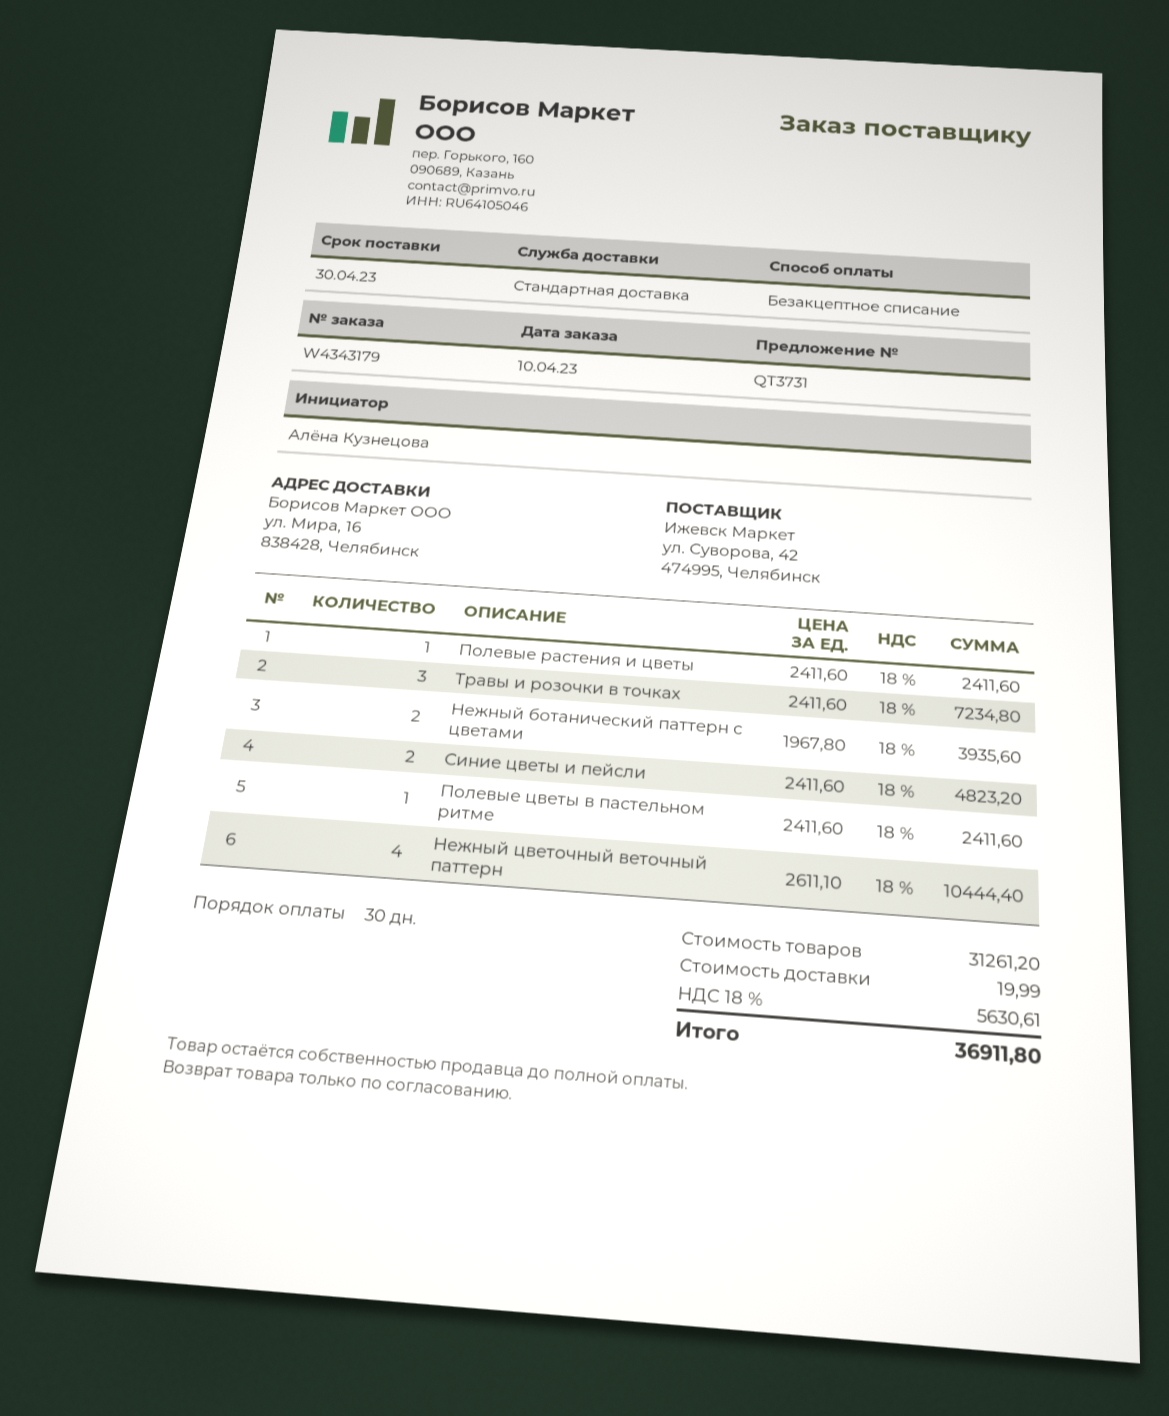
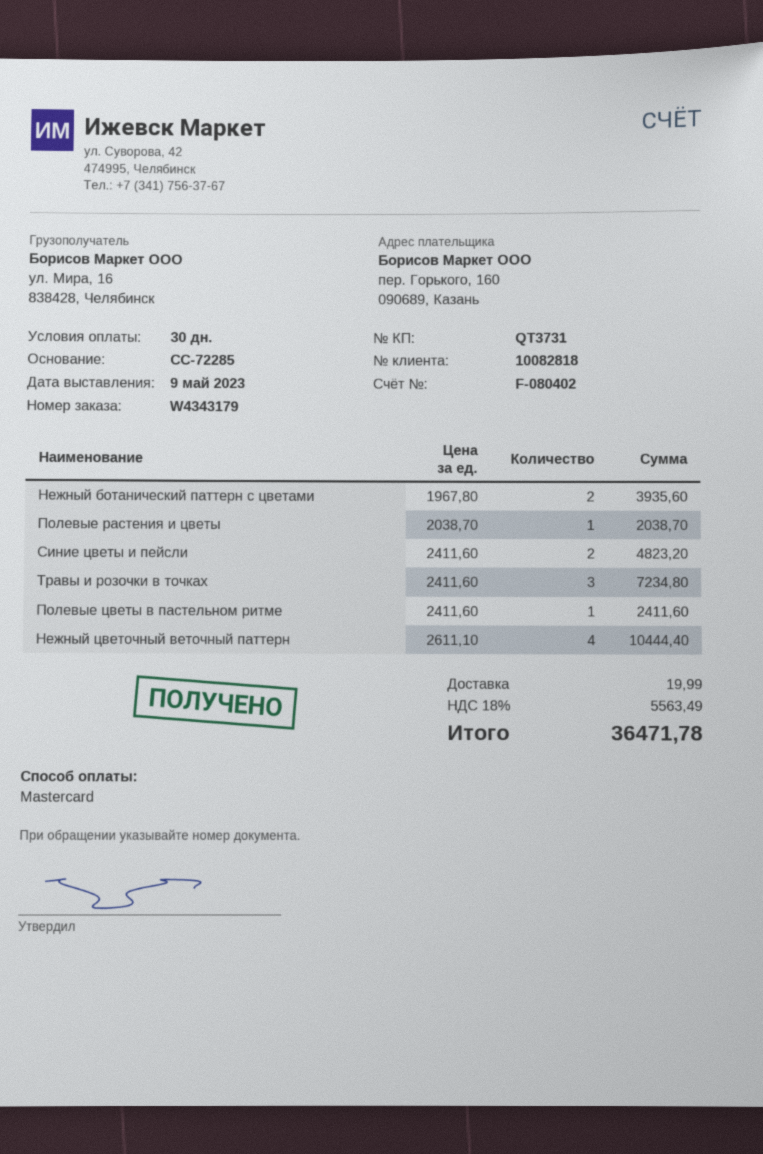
payment method: direct debit -> Mastercard
Полевые растения и цветы: 1 x 2411.60 = 2411.60 -> 1 x 2038.70 = 2038.70
tax: 18% = 5630.61 -> 18% = 5563.49
total: 36911.80 -> 36471.78

